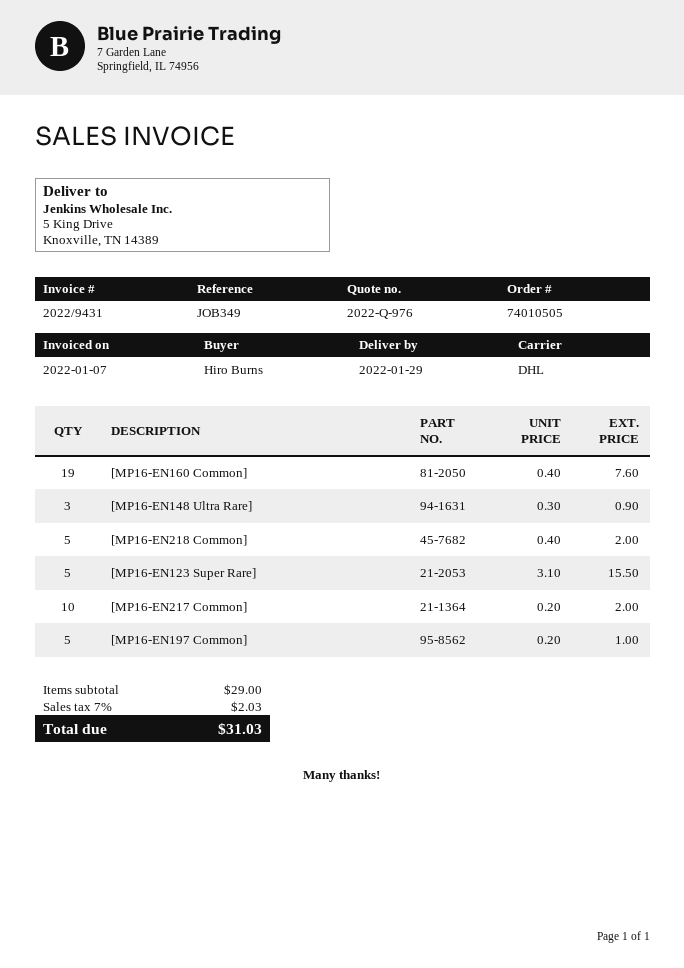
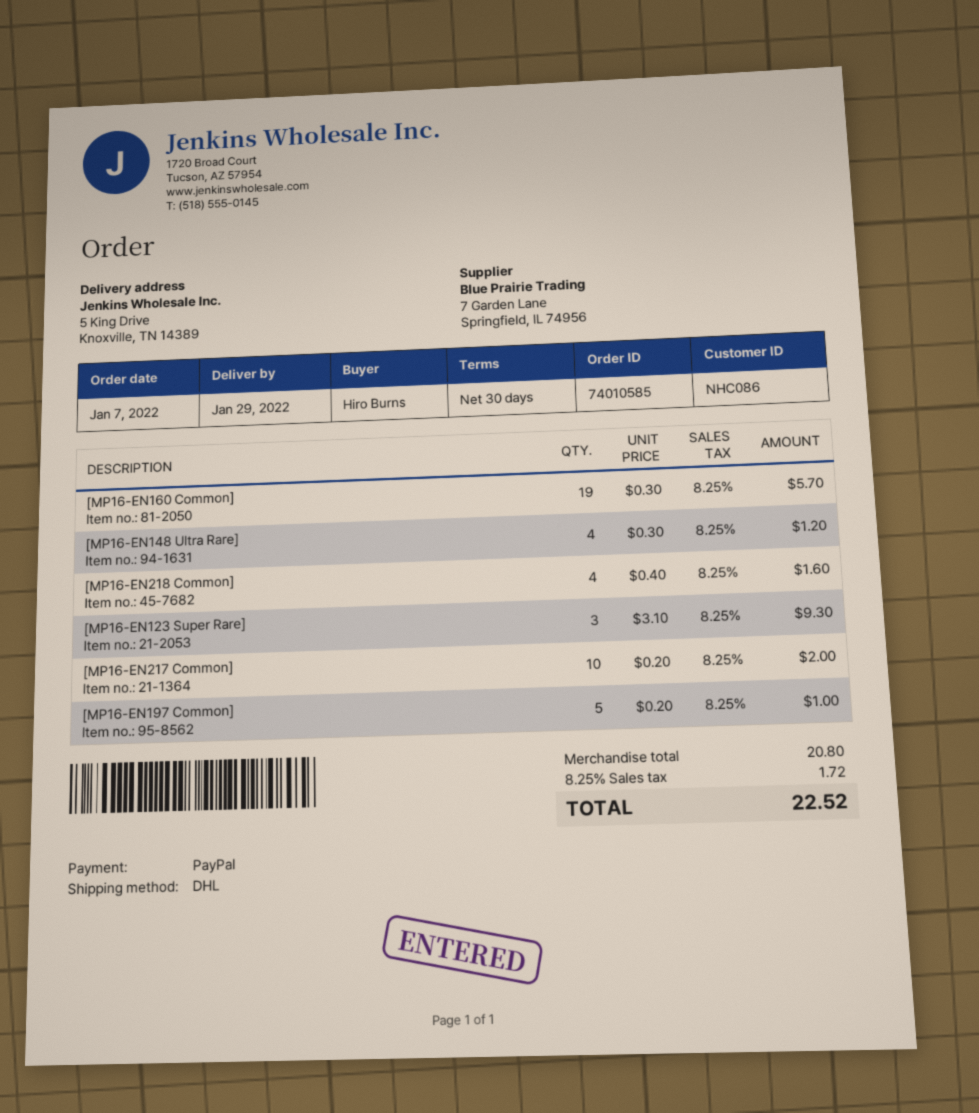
order number: 74010505 -> 74010585
[MP16-EN160 Common]: 19 x 0.40 = 7.60 -> 19 x 0.30 = 5.70
[MP16-EN148 Ultra Rare]: 3 x 0.30 = 0.90 -> 4 x 0.30 = 1.20
[MP16-EN218 Common]: 5 x 0.40 = 2.00 -> 4 x 0.40 = 1.60
[MP16-EN123 Super Rare]: 5 x 3.10 = 15.50 -> 3 x 3.10 = 9.30
subtotal: 29.00 -> 20.80
tax: 7% = 2.03 -> 8.25% = 1.72
total: 31.03 -> 22.52

